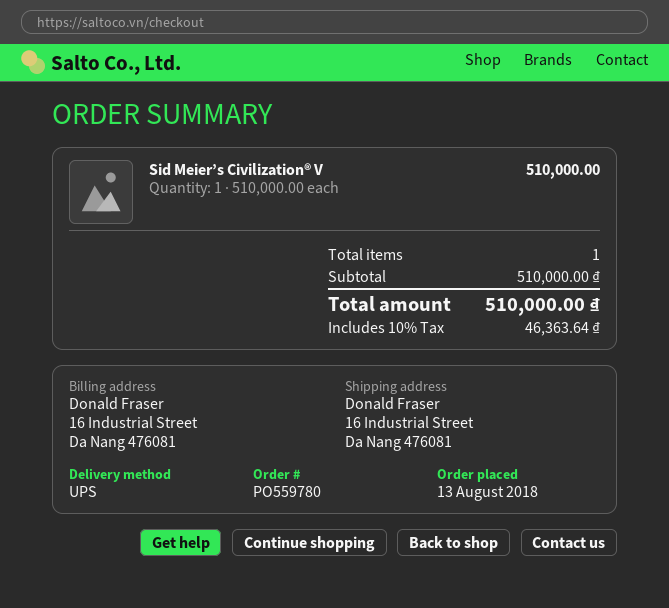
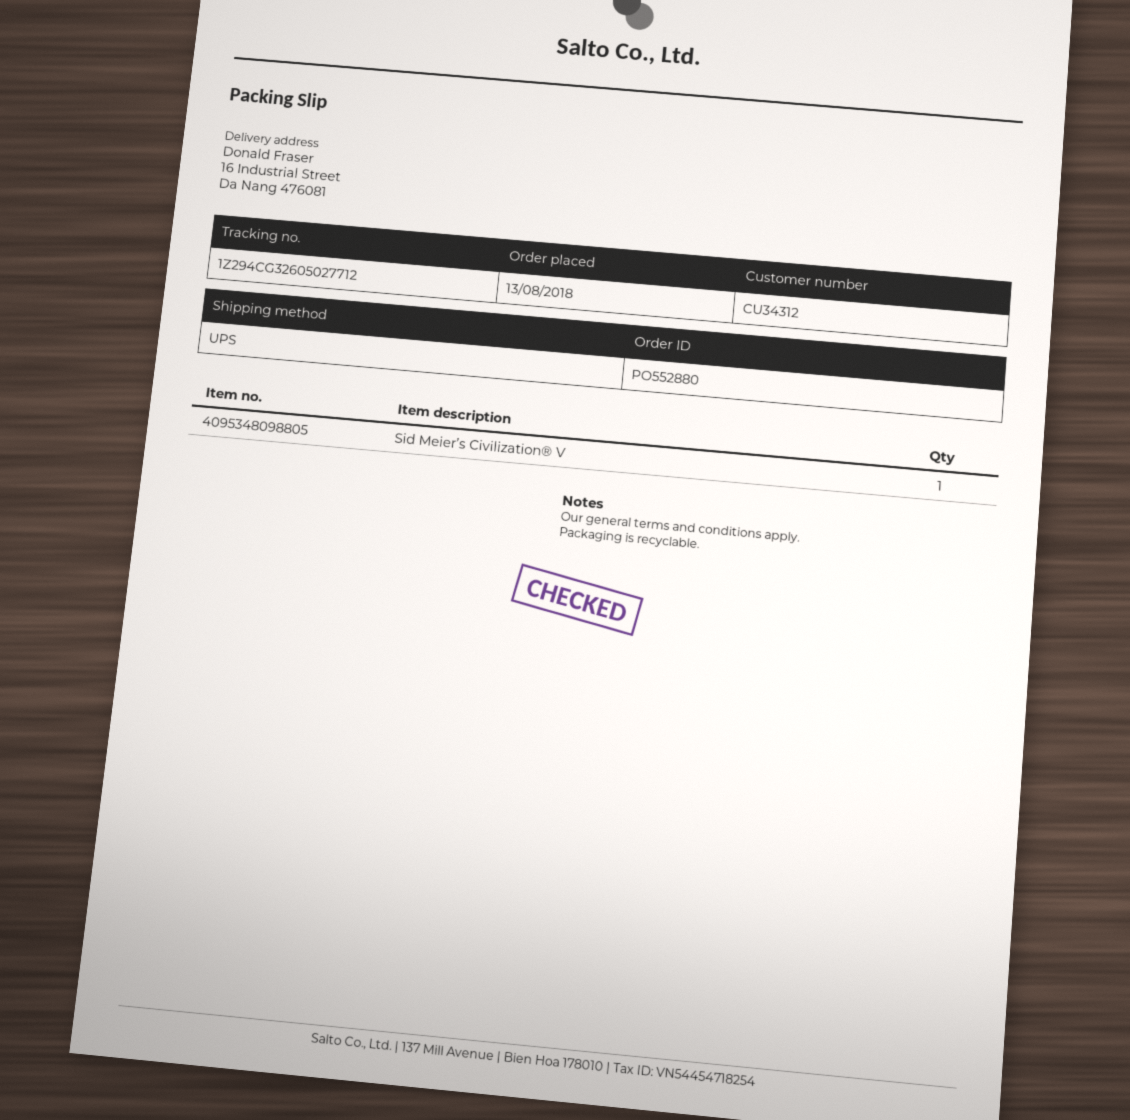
order number: PO559780 -> PO552880

